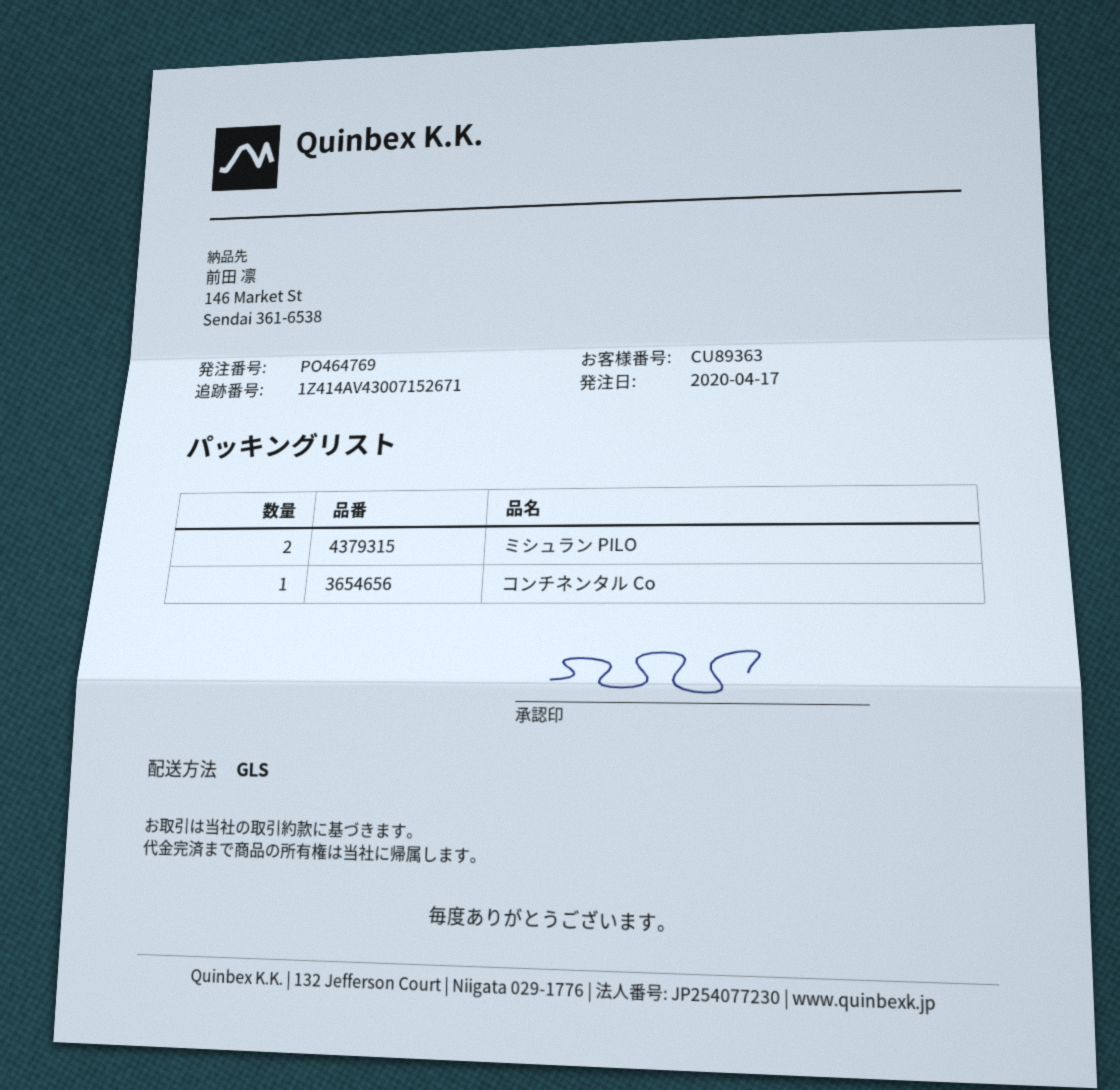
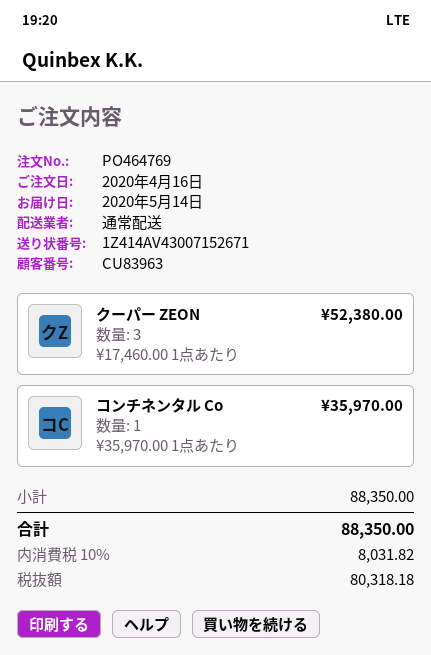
order date: 2020-04-17 -> 2020-04-16
customer number: CU89363 -> CU83963
shipping method: GLS -> standard
ミシュラン PILO: 2 -> none
クーパー ZEON: none -> 3

